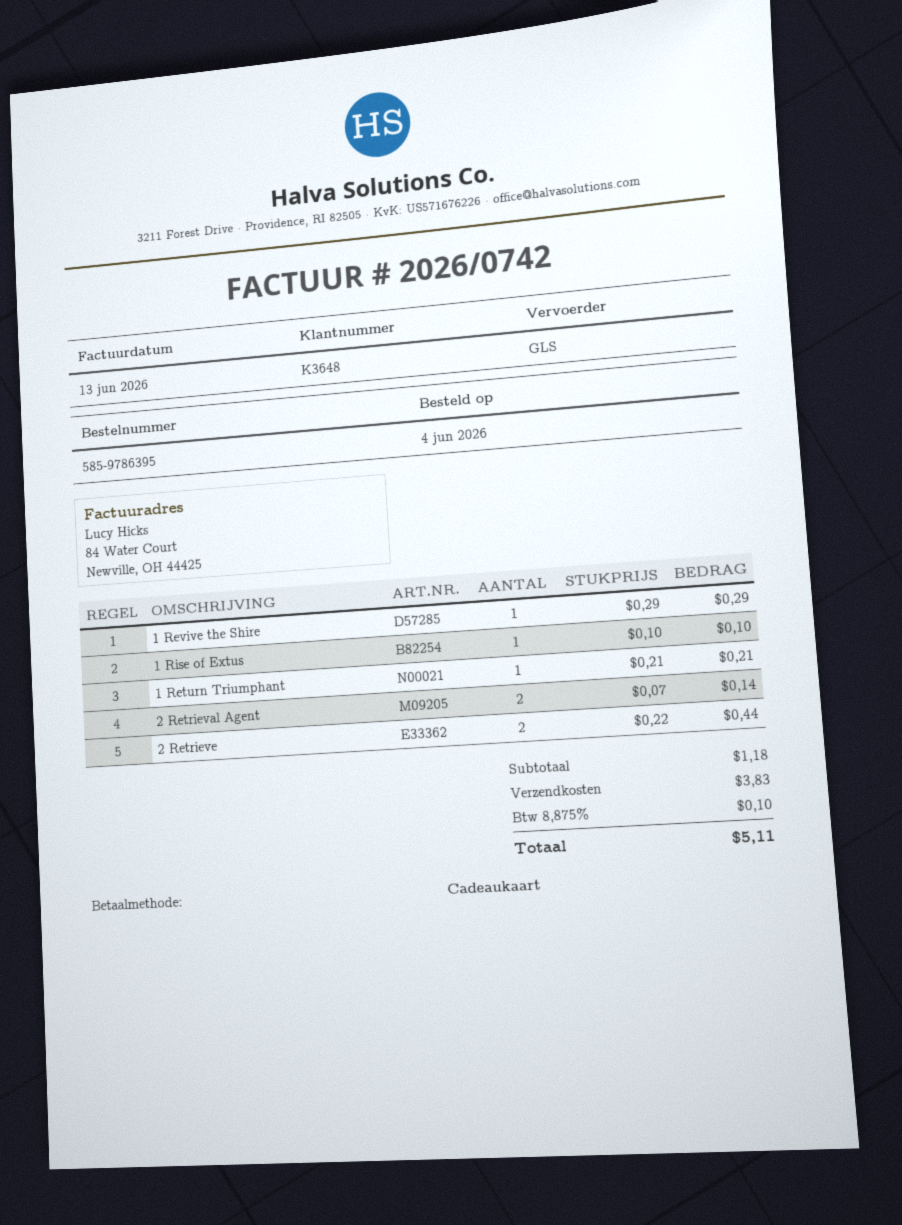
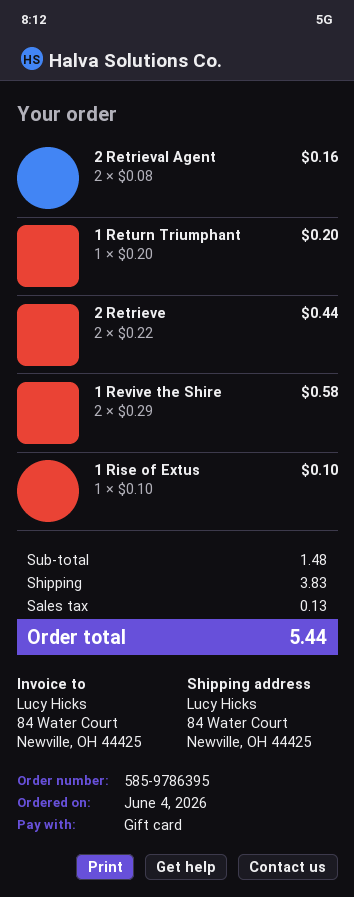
1 Revive the Shire: 1 x 0.29 = 0.29 -> 2 x 0.29 = 0.58
1 Return Triumphant: 1 x 0.21 = 0.21 -> 1 x 0.20 = 0.20
2 Retrieval Agent: 2 x 0.07 = 0.14 -> 2 x 0.08 = 0.16
subtotal: 1.18 -> 1.48
tax: 0.10 -> 0.13
total: 5.11 -> 5.44

